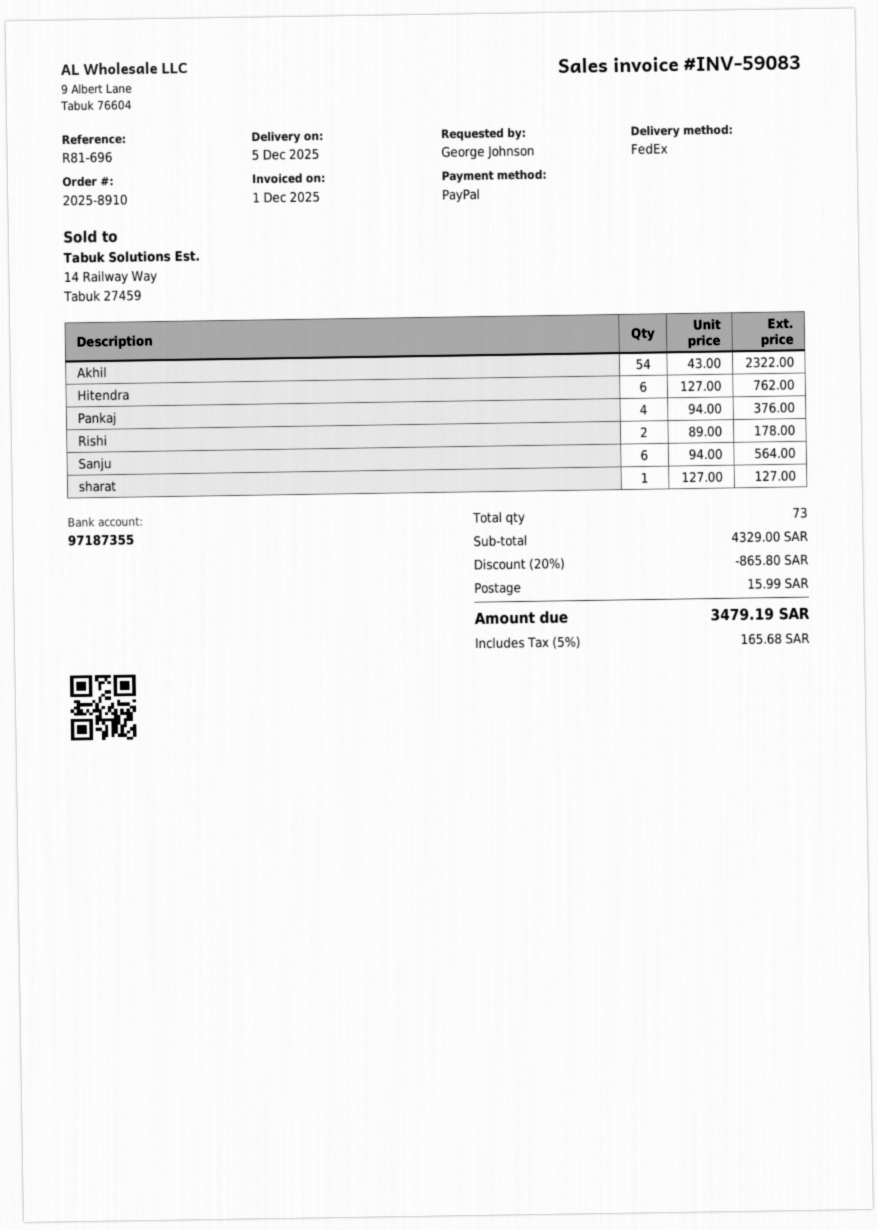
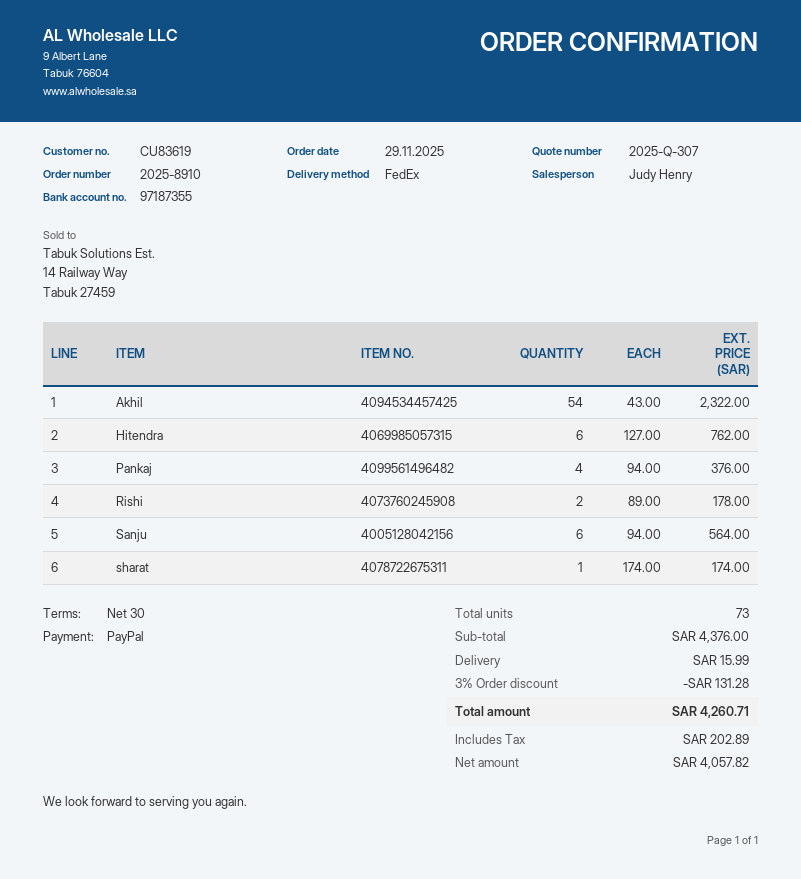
sharat: 1 x 127.00 = 127.00 -> 1 x 174.00 = 174.00
subtotal: 4329.00 -> 4376.00
discount: 20% = 865.80 -> 3% = 131.28
tax: 165.68 -> 202.89
total: 3479.19 -> 4260.71

